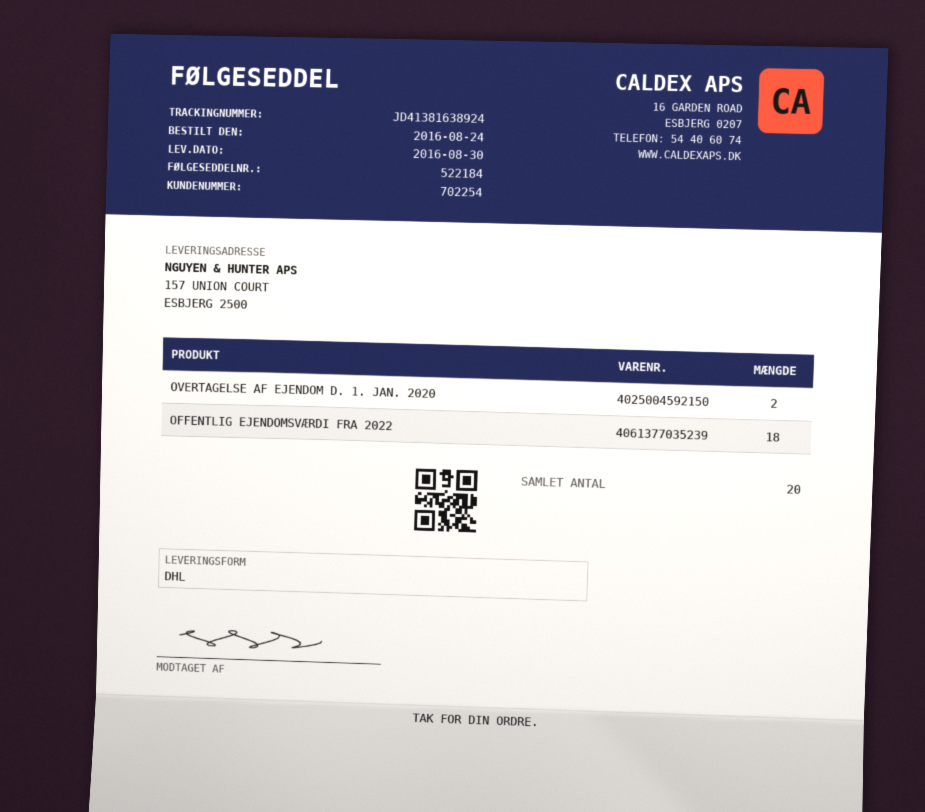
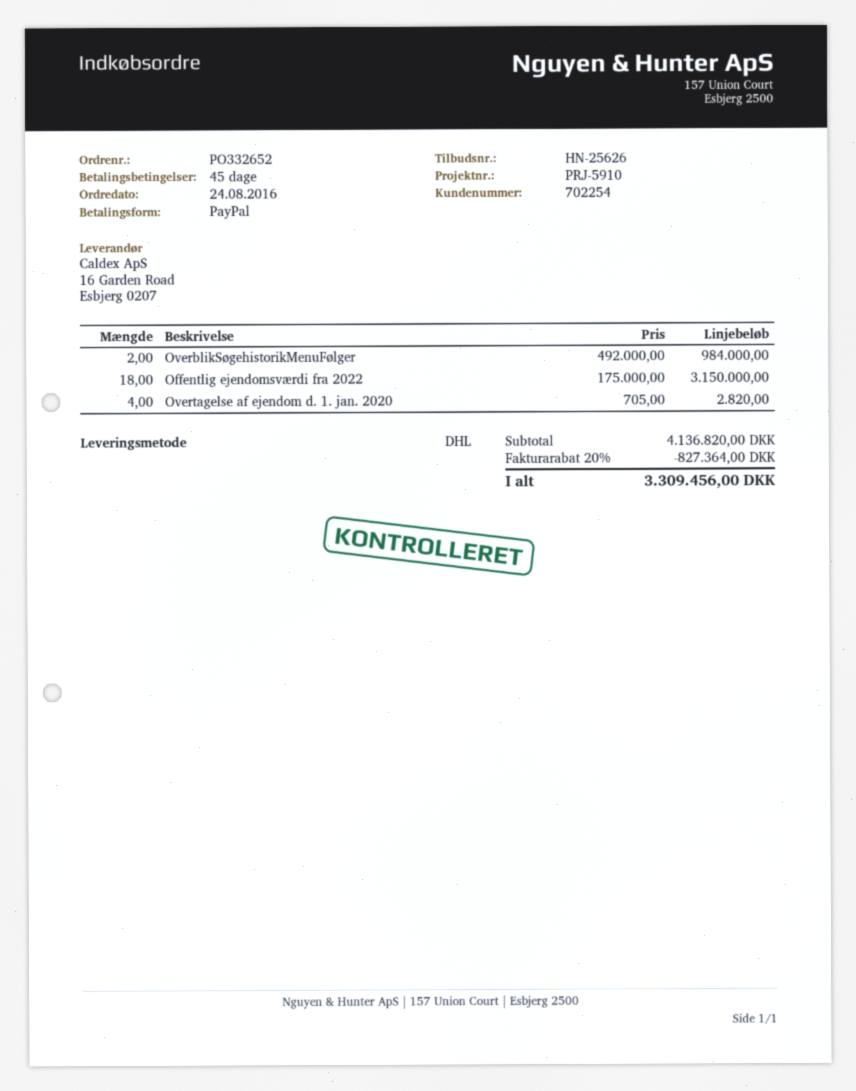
OVERTAGELSE AF EJENDOM D. 1. JAN. 2020: 2 -> 4
OverblikSøgehistorikMenuFølger: none -> 2

